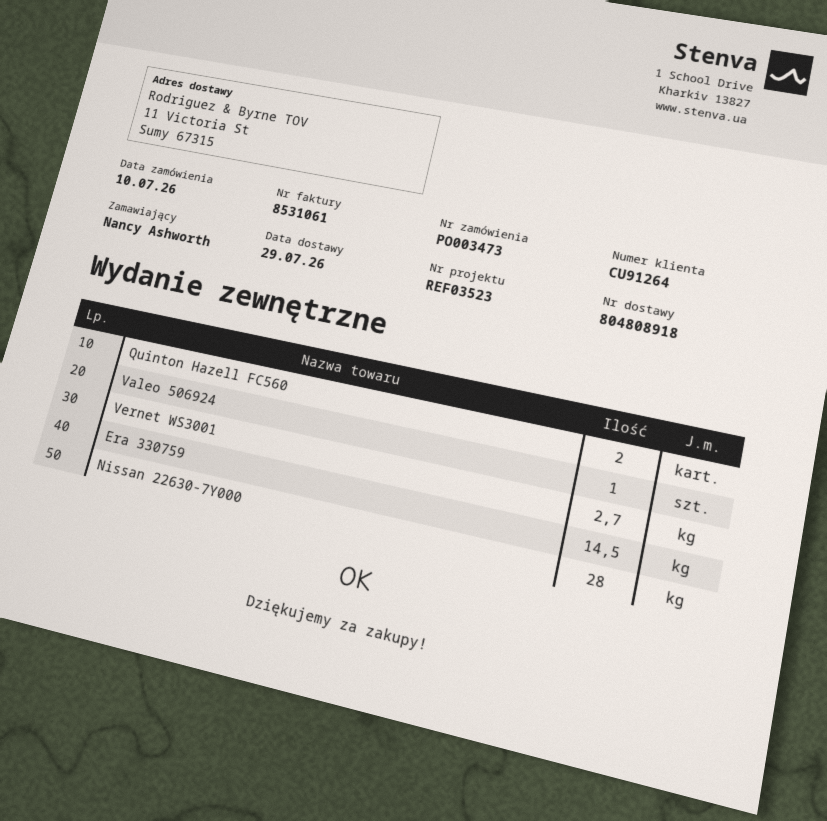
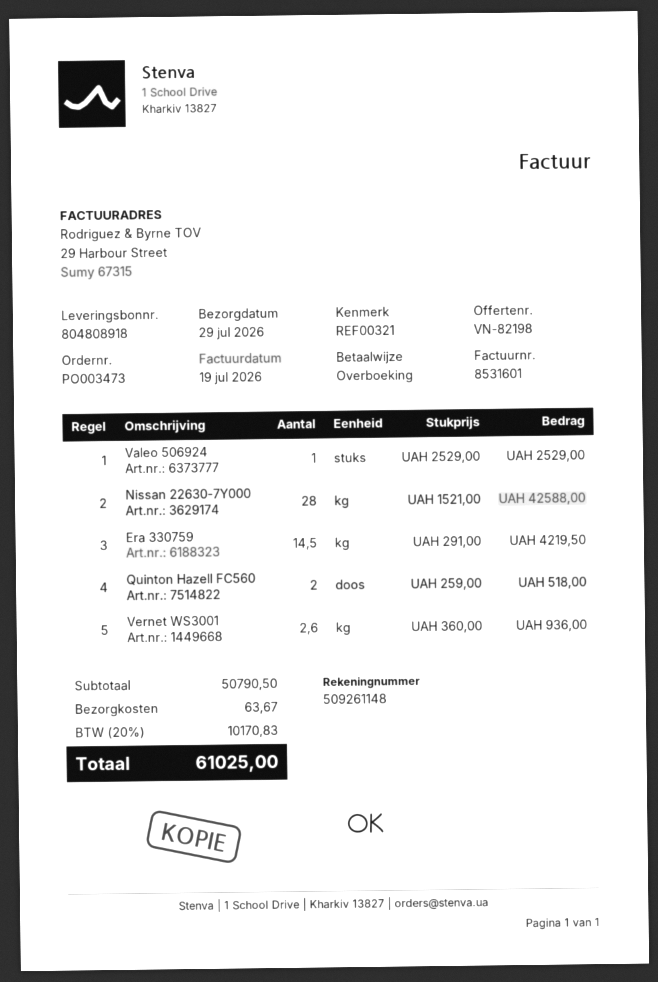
invoice number: 8531061 -> 8531601
reference: REF03523 -> REF00321
Vernet WS3001: 2.7 -> 2.6

